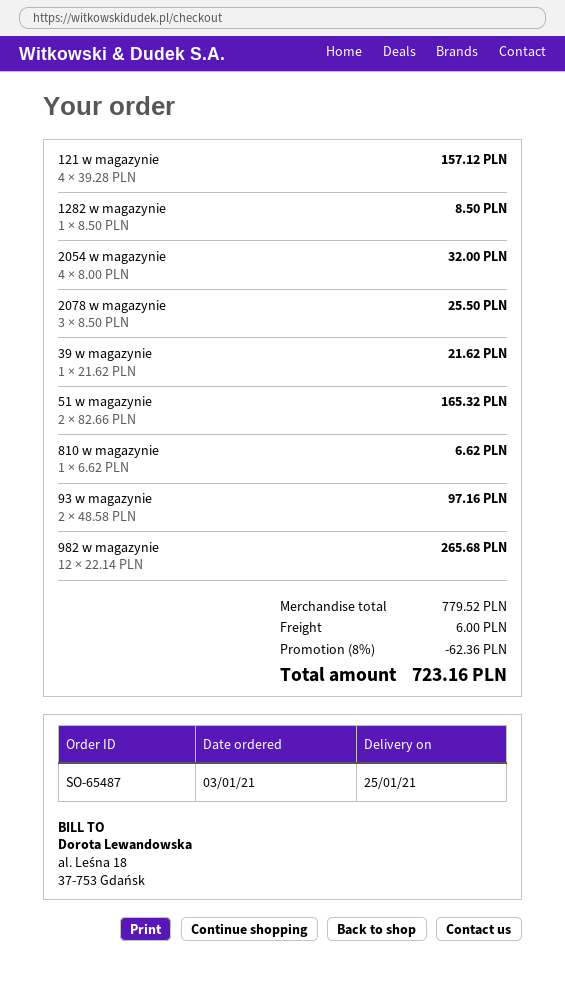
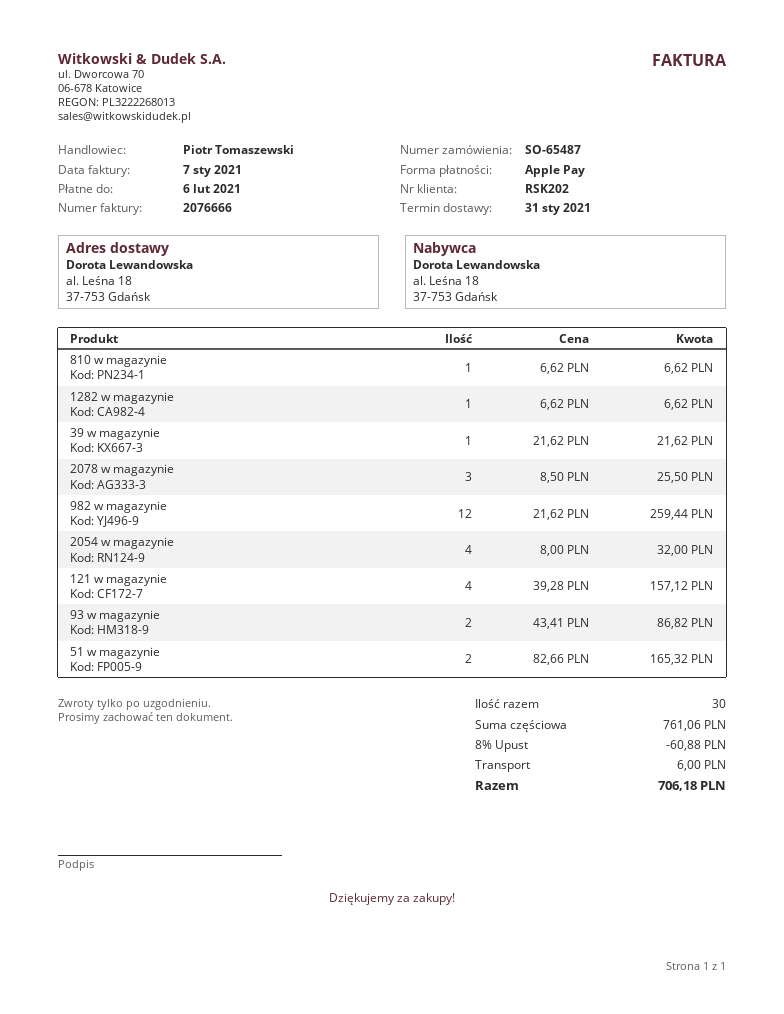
delivery date: 2021-01-25 -> 2021-01-31
1282 w magazynie: 1 x 8.50 = 8.50 -> 1 x 6.62 = 6.62
93 w magazynie: 2 x 48.58 = 97.16 -> 2 x 43.41 = 86.82
982 w magazynie: 12 x 22.14 = 265.68 -> 12 x 21.62 = 259.44
subtotal: 779.52 -> 761.06
discount: 8% = 62.36 -> 8% = 60.88
total: 723.16 -> 706.18

